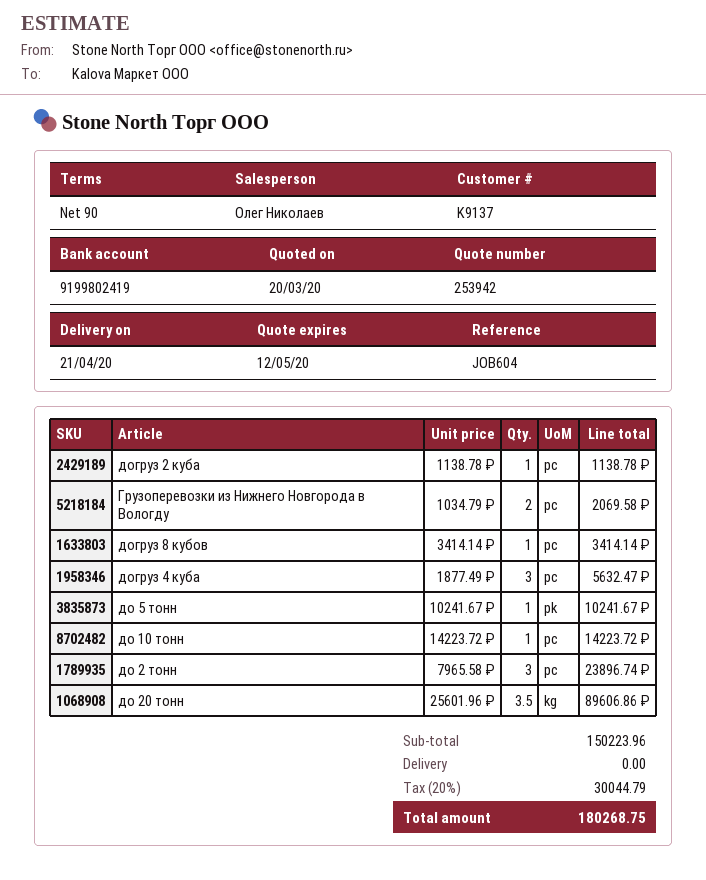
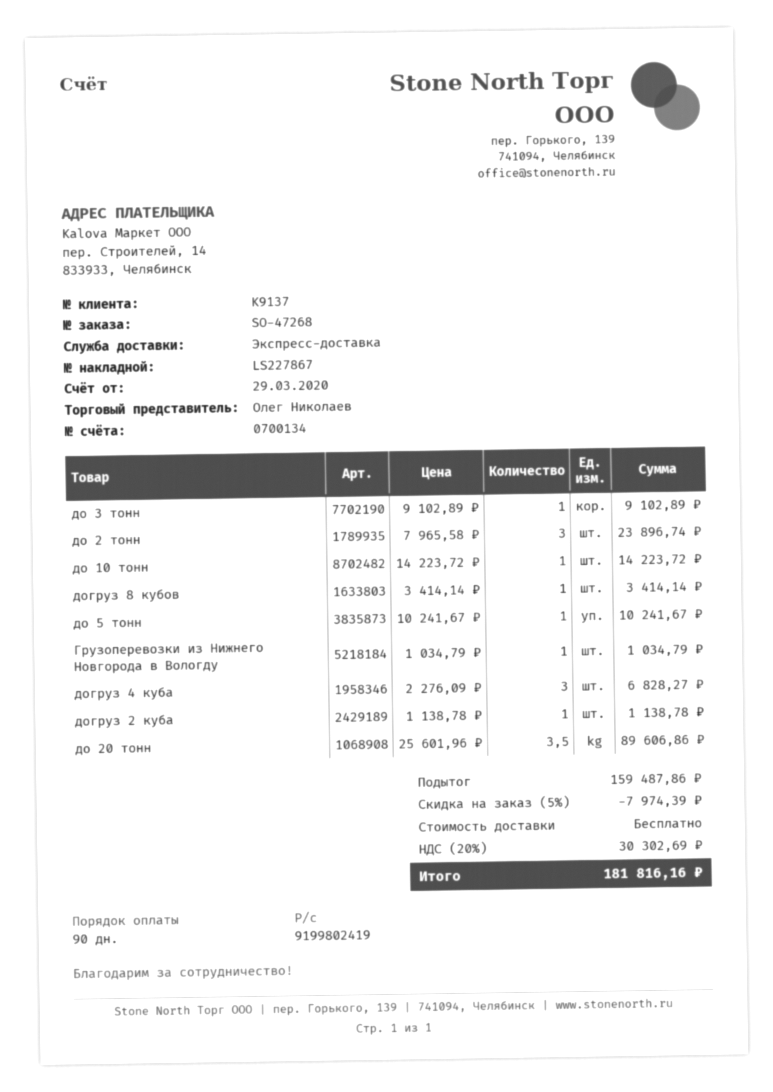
Грузоперевозки из Нижнего Новгорода в Вологду: 2 x 1034.79 = 2069.58 -> 1 x 1034.79 = 1034.79
догруз 4 куба: 3 x 1877.49 = 5632.47 -> 3 x 2276.09 = 6828.27
до 3 тонн: none -> 1 x 9102.89 = 9102.89
subtotal: 150223.96 -> 159487.86
discount: none -> 5% = 7974.39
tax: 20% = 30044.79 -> 20% = 30302.69
total: 180268.75 -> 181816.16

